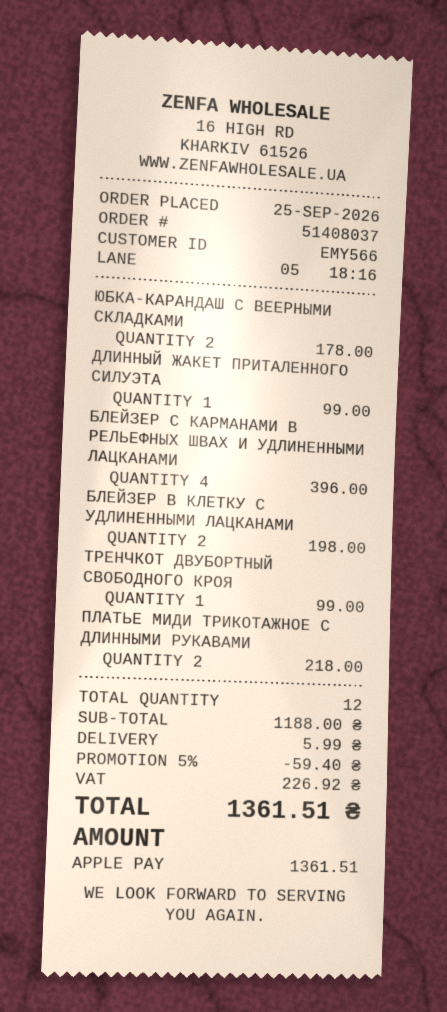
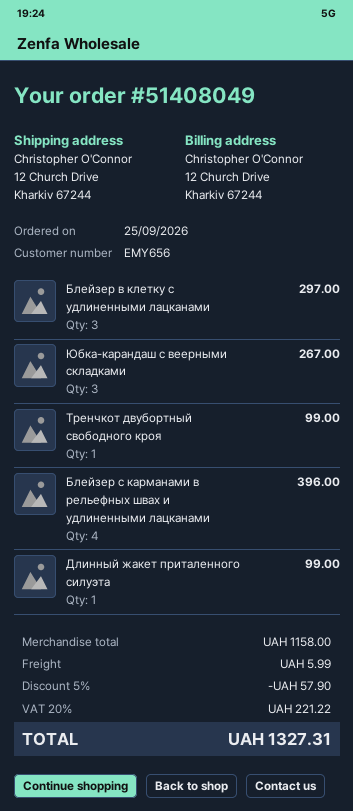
order number: 51408037 -> 51408049
customer number: EMY566 -> EMY656
ЮБКА-КАРАНДАШ С ВЕЕРНЫМИ СКЛАДКАМИ: 2 for 178.00 -> 3 for 267.00
БЛЕЙЗЕР В КЛЕТКУ С УДЛИНЕННЫМИ ЛАЦКАНАМИ: 2 for 198.00 -> 3 for 297.00
ПЛАТЬЕ МИДИ ТРИКОТАЖНОЕ С ДЛИННЫМИ РУКАВАМИ: 2 for 218.00 -> none
subtotal: 1188.00 -> 1158.00
discount: 5% = 59.40 -> 5% = 57.90
tax: 226.92 -> 221.22
total: 1361.51 -> 1327.31

